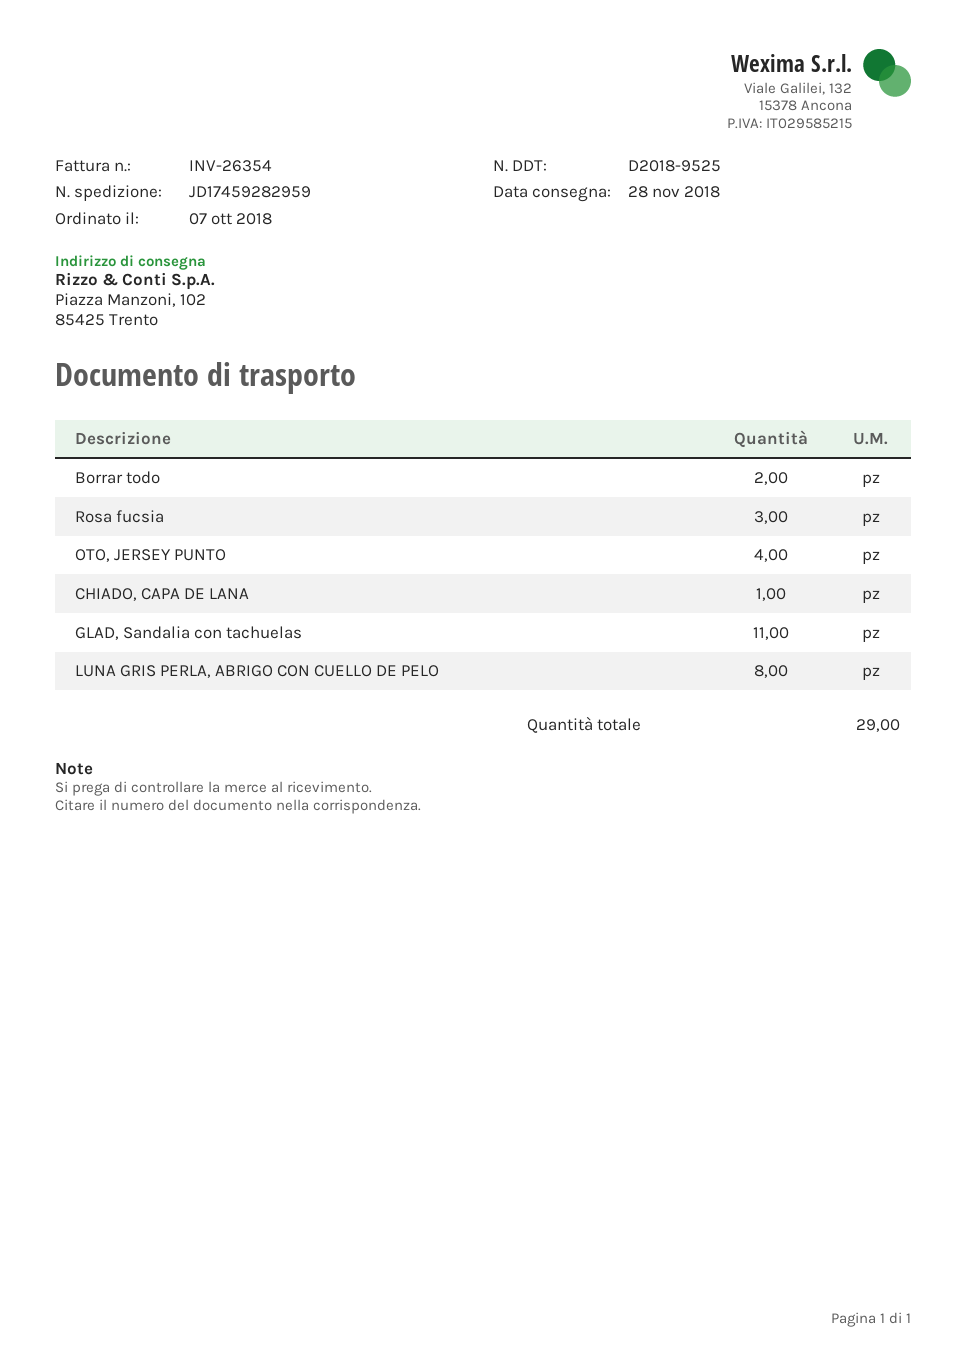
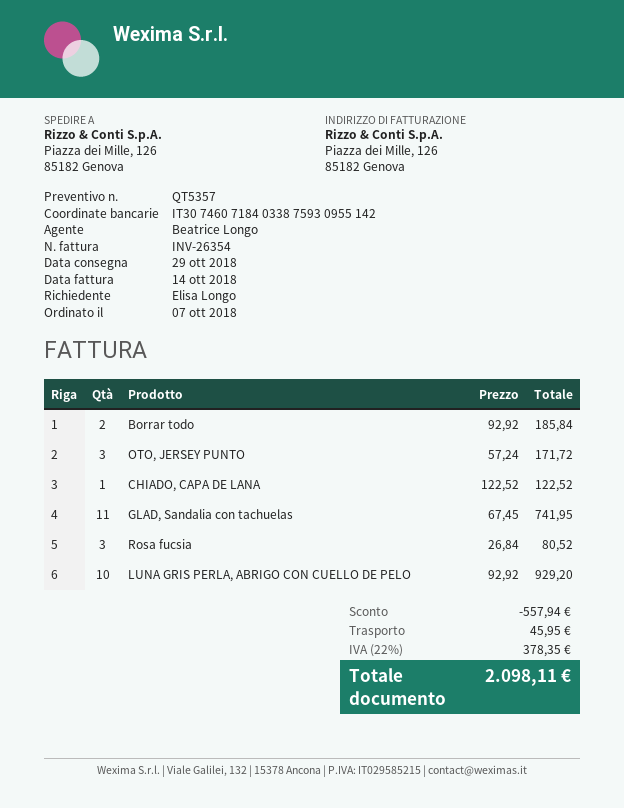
delivery date: 2018-11-28 -> 2018-10-29
ship to: Piazza Manzoni, 102, 85425 Trento -> Piazza dei Mille, 126, 85182 Genova
OTO, JERSEY PUNTO: 4 -> 3
LUNA GRIS PERLA, ABRIGO CON CUELLO DE PELO: 8 -> 10

